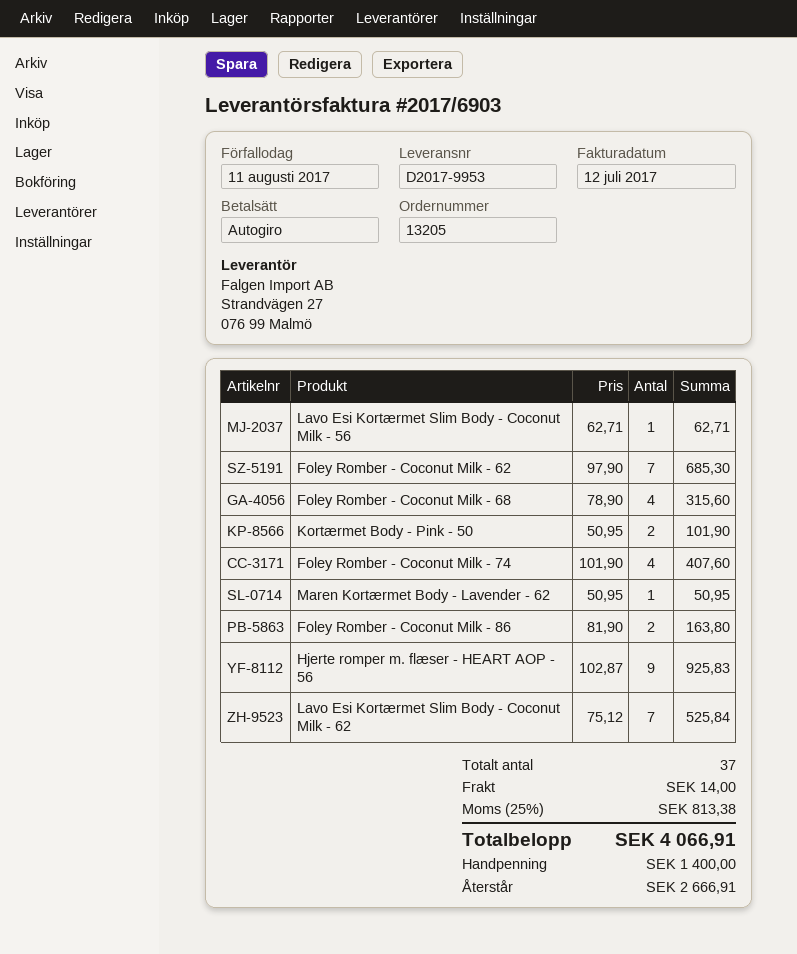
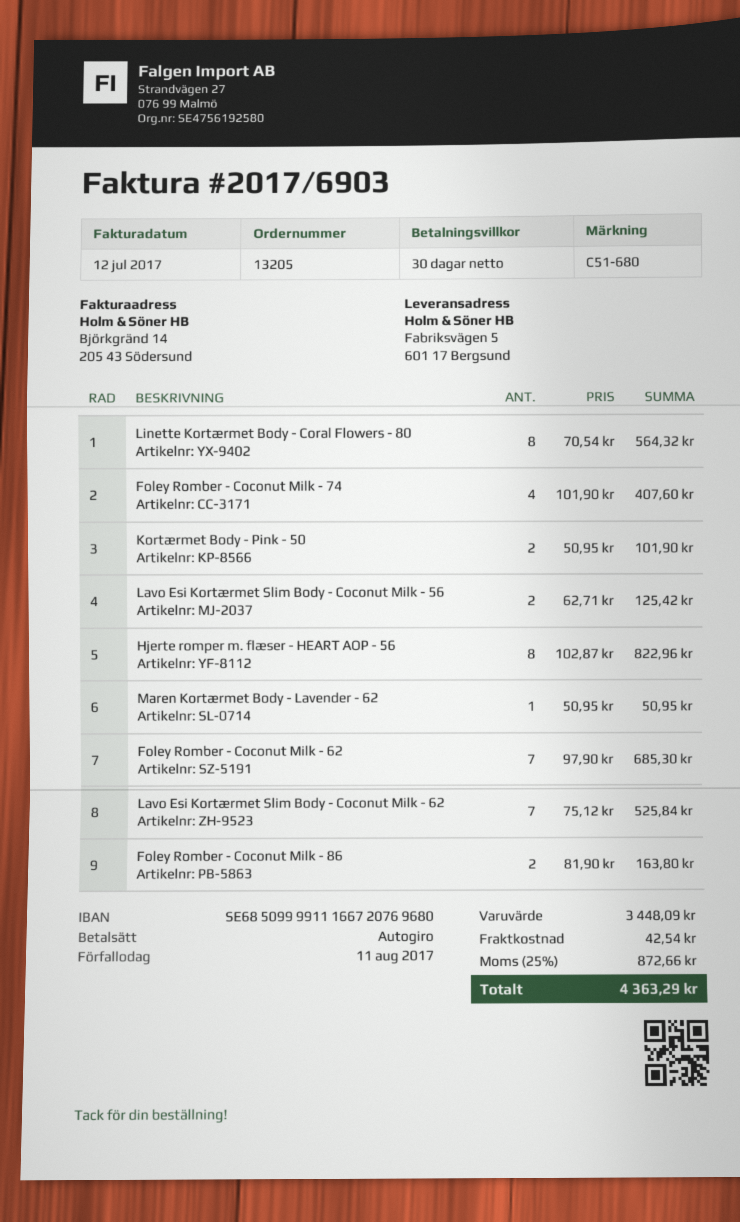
Lavo Esi Kortærmet Slim Body - Coconut Milk - 56: 1 x 62.71 = 62.71 -> 2 x 62.71 = 125.42
Foley Romber - Coconut Milk - 68: 4 x 78.90 = 315.60 -> none
Hjerte romper m. flæser - HEART AOP - 56: 9 x 102.87 = 925.83 -> 8 x 102.87 = 822.96
Linette Kortærmet Body - Coral Flowers - 80: none -> 8 x 70.54 = 564.32
shipping: 14.00 -> 42.54
tax: 25% = 813.38 -> 25% = 872.66
total: 4066.91 -> 4363.29

